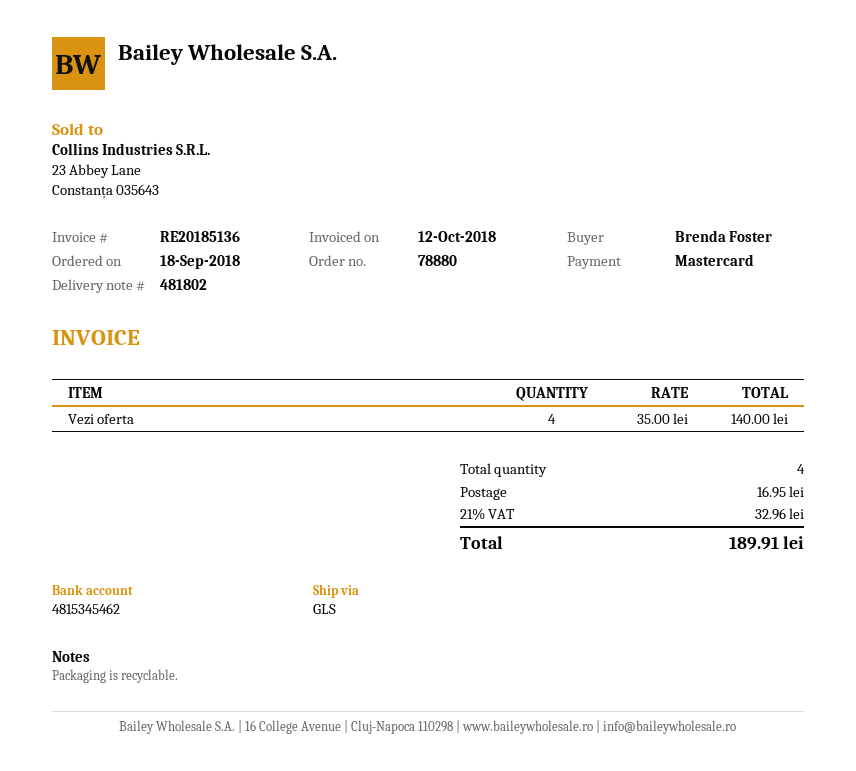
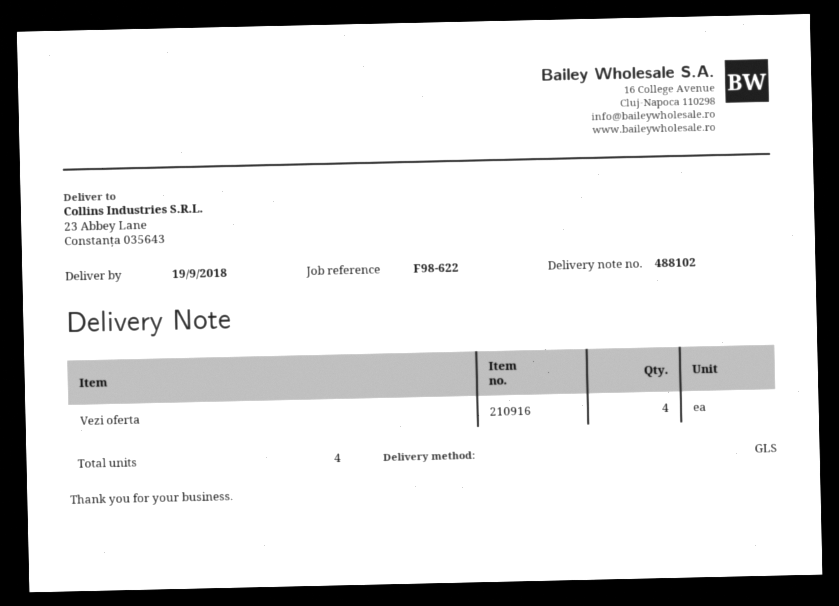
delivery note number: 481802 -> 488102

